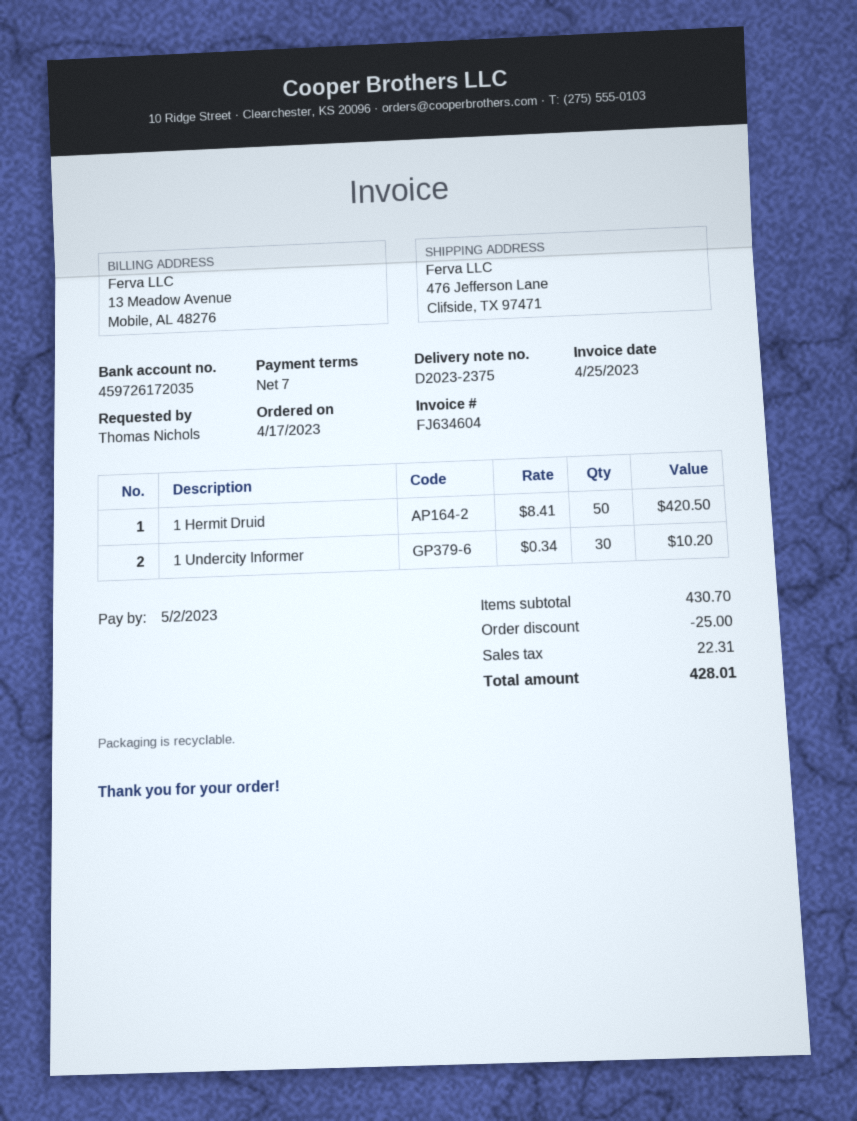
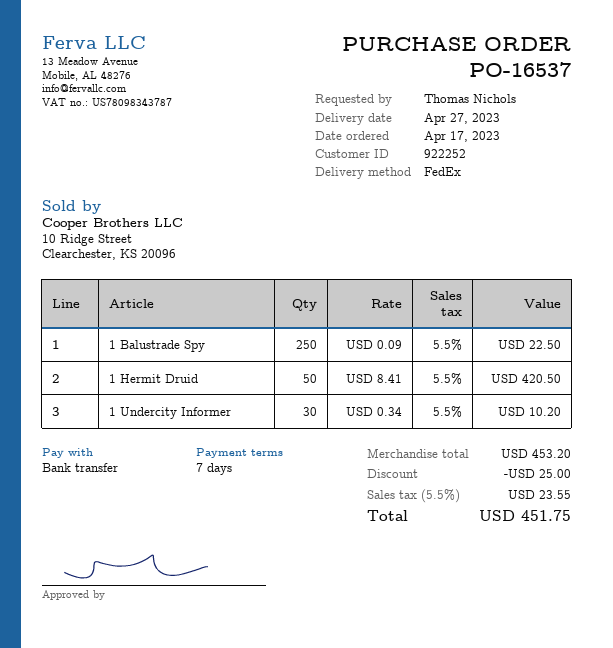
1 Balustrade Spy: none -> 250 x 0.09 = 22.50
subtotal: 430.70 -> 453.20
tax: 22.31 -> 23.55
total: 428.01 -> 451.75

